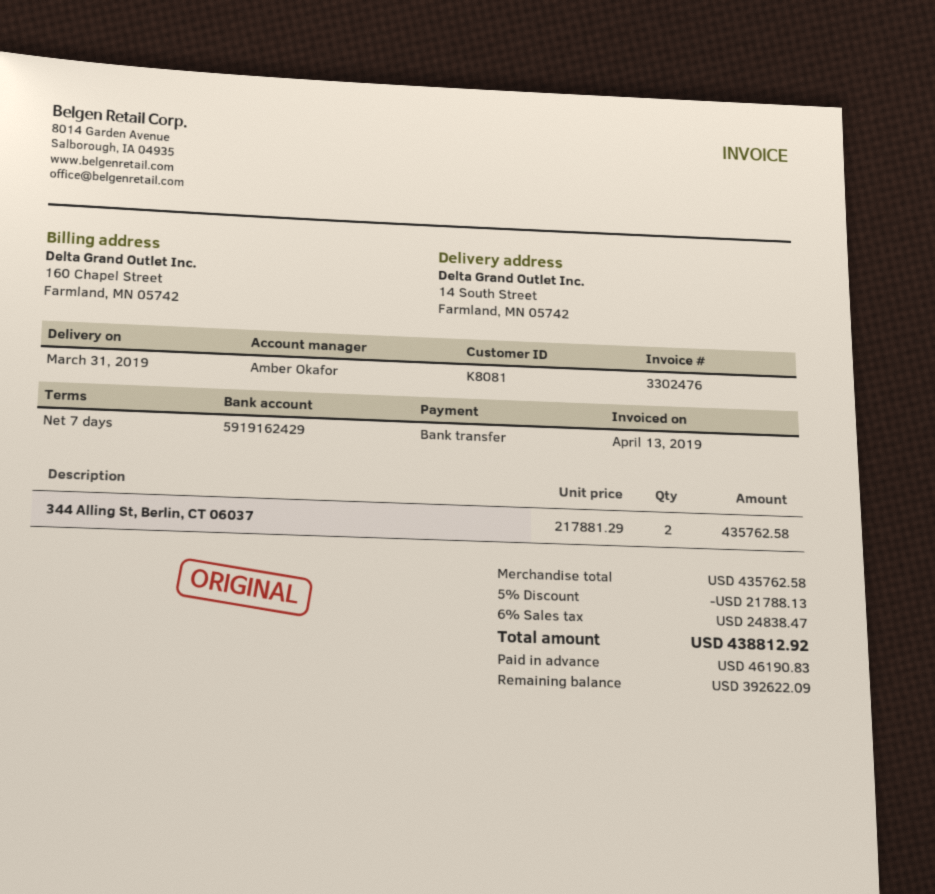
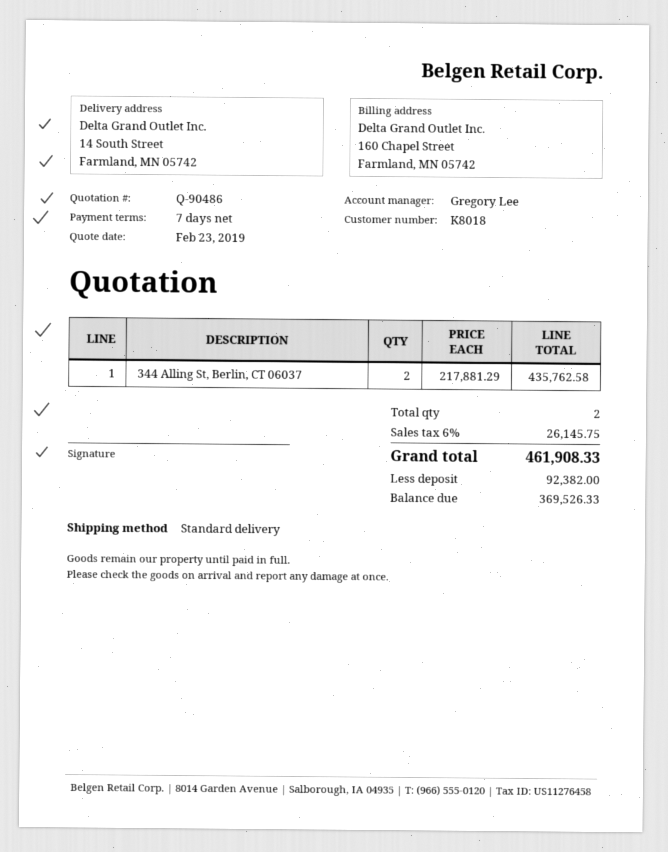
customer number: K8081 -> K8018
sales rep: Amber Okafor -> Gregory Lee
discount: 5% = 21788.13 -> none
tax: 6% = 24838.47 -> 6% = 26145.75
total: 438812.92 -> 461908.33
deposit: 46190.83 -> 92382.00
balance: 392622.09 -> 369526.33

